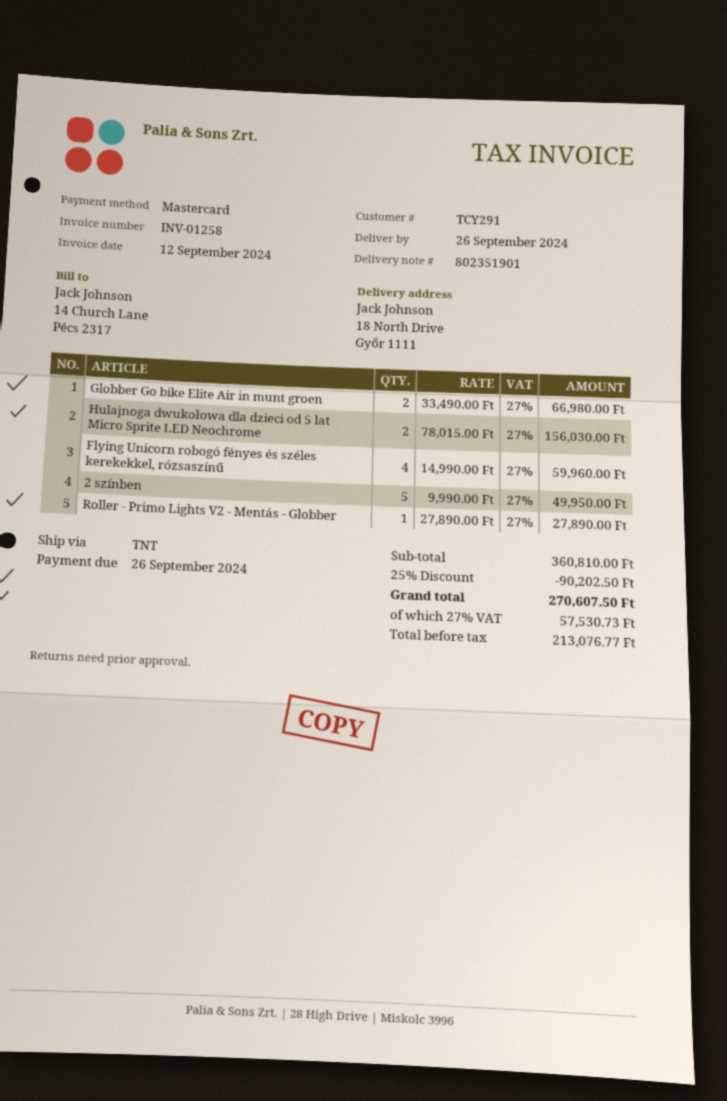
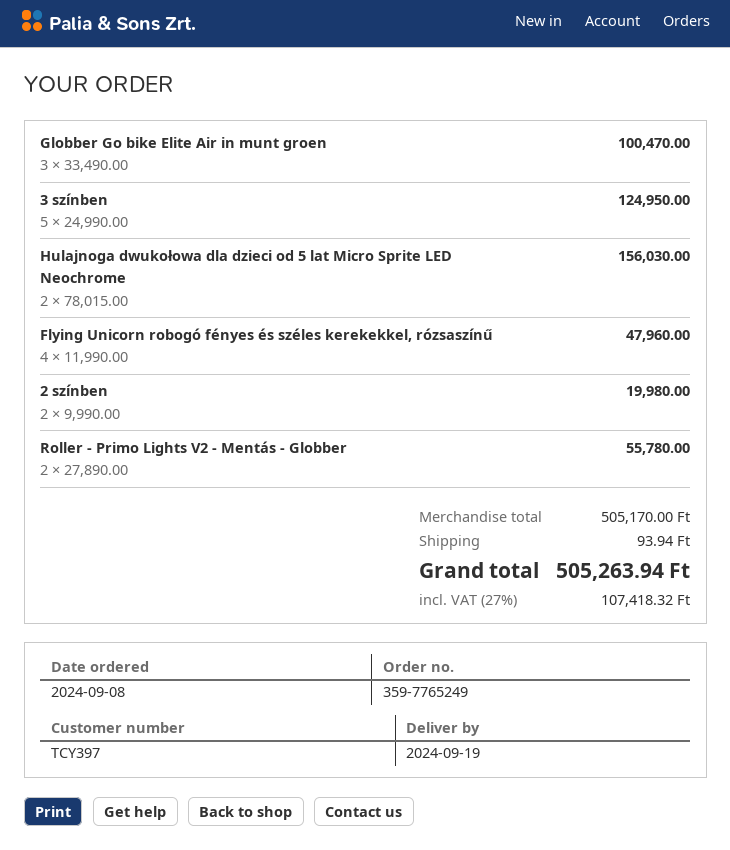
delivery date: 2024-09-26 -> 2024-09-19
customer number: TCY291 -> TCY397
Globber Go bike Elite Air in munt groen: 2 x 33490.00 = 66980.00 -> 3 x 33490.00 = 100470.00
Flying Unicorn robogó fényes és széles kerekekkel, rózsaszínű: 4 x 14990.00 = 59960.00 -> 4 x 11990.00 = 47960.00
2 színben: 5 x 9990.00 = 49950.00 -> 2 x 9990.00 = 19980.00
Roller - Primo Lights V2 - Mentás - Globber: 1 x 27890.00 = 27890.00 -> 2 x 27890.00 = 55780.00
3 színben: none -> 5 x 24990.00 = 124950.00
subtotal: 360810.00 -> 505170.00
discount: 25% = 90202.50 -> none
shipping: none -> 93.94
tax: 27% = 57530.73 -> 27% = 107418.32
total: 270607.50 -> 505263.94

